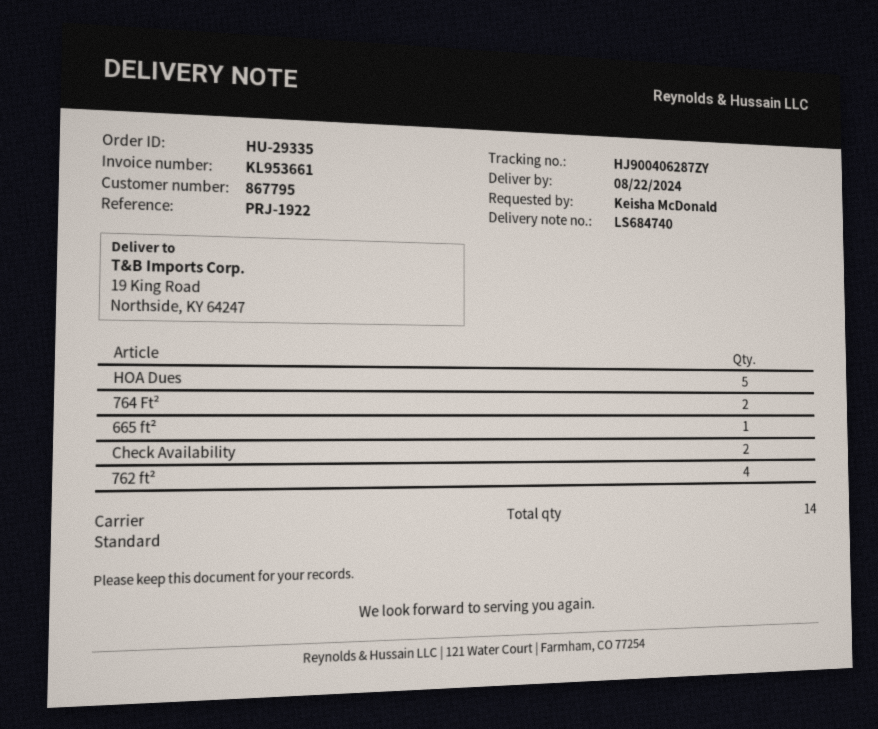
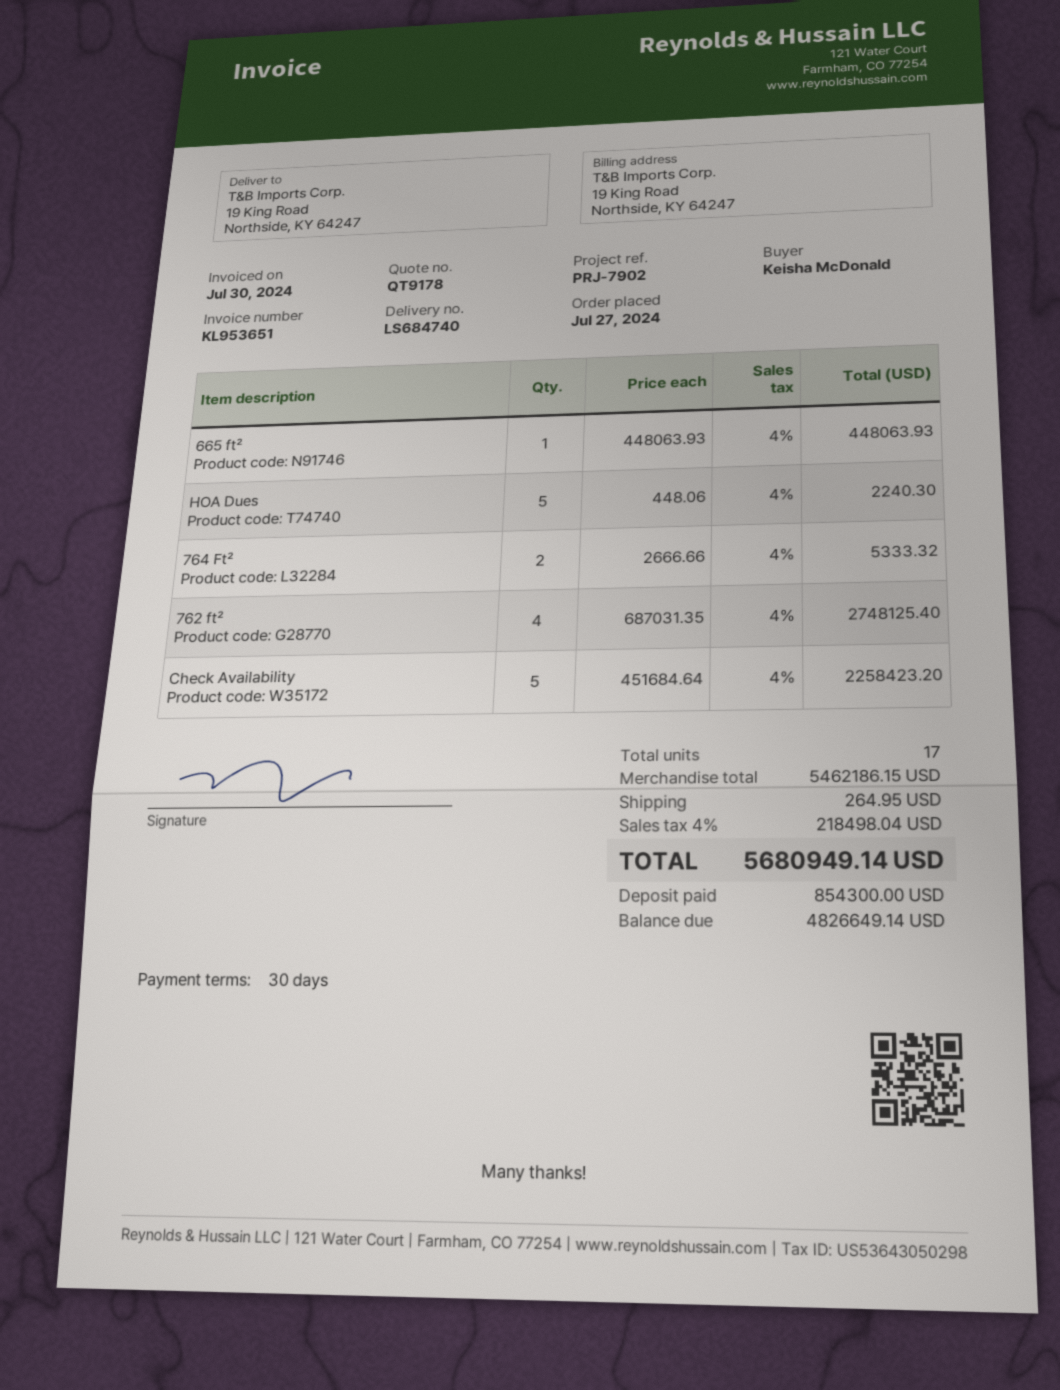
invoice number: KL953661 -> KL953651
reference: PRJ-1922 -> PRJ-7902
Check Availability: 2 -> 5
total quantity: 14 -> 17

